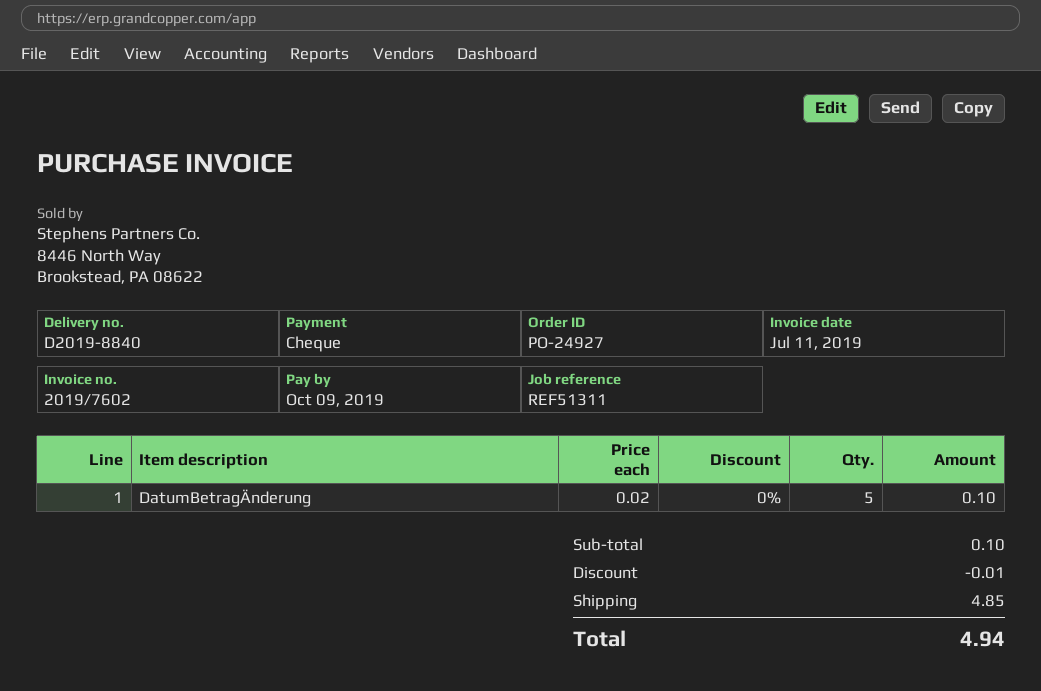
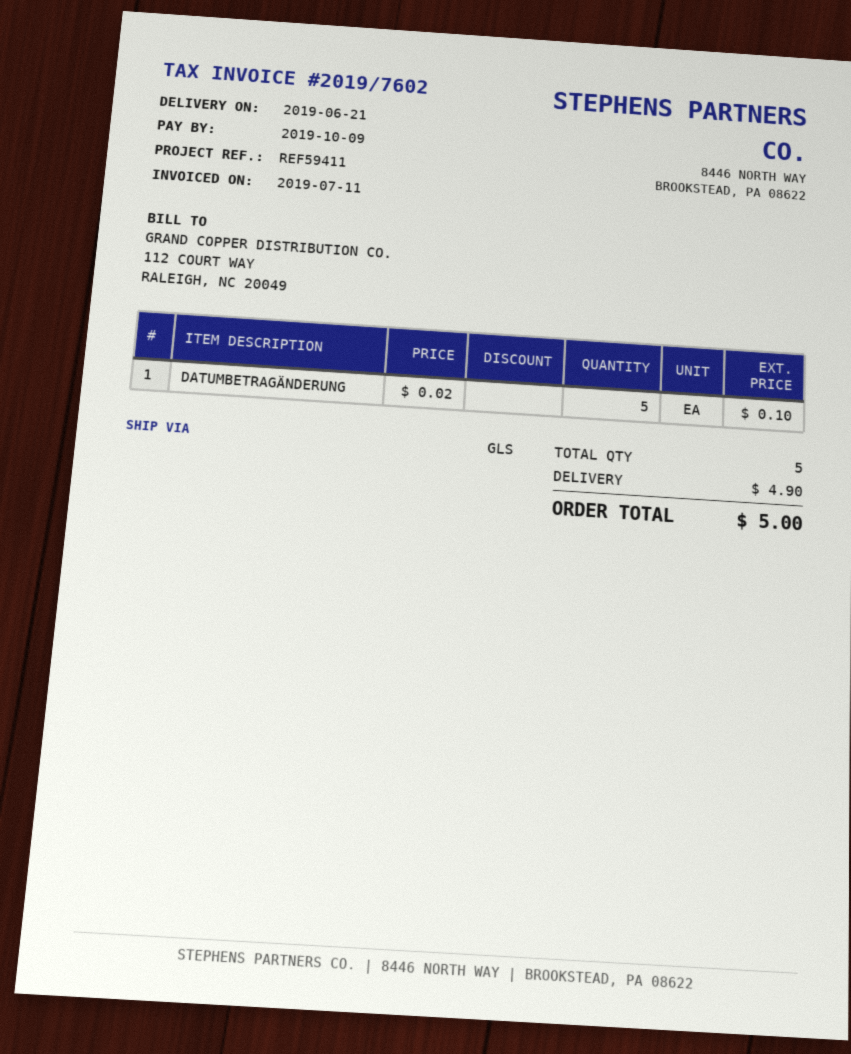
reference: REF51311 -> REF59411
discount: 0.01 -> none
shipping: 4.85 -> 4.90
total: 4.94 -> 5.00

